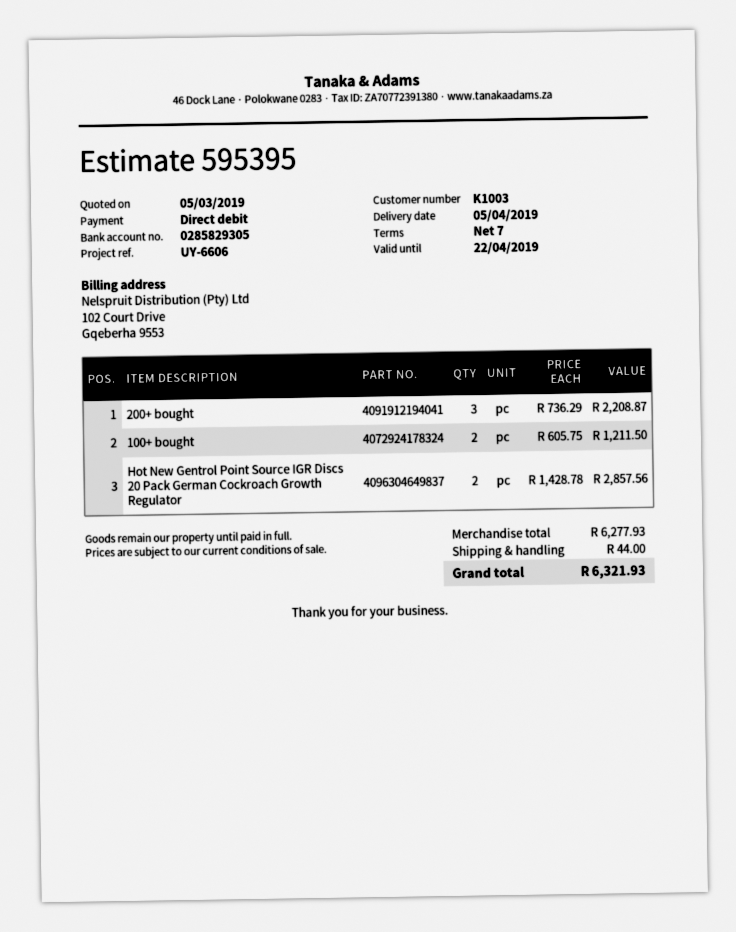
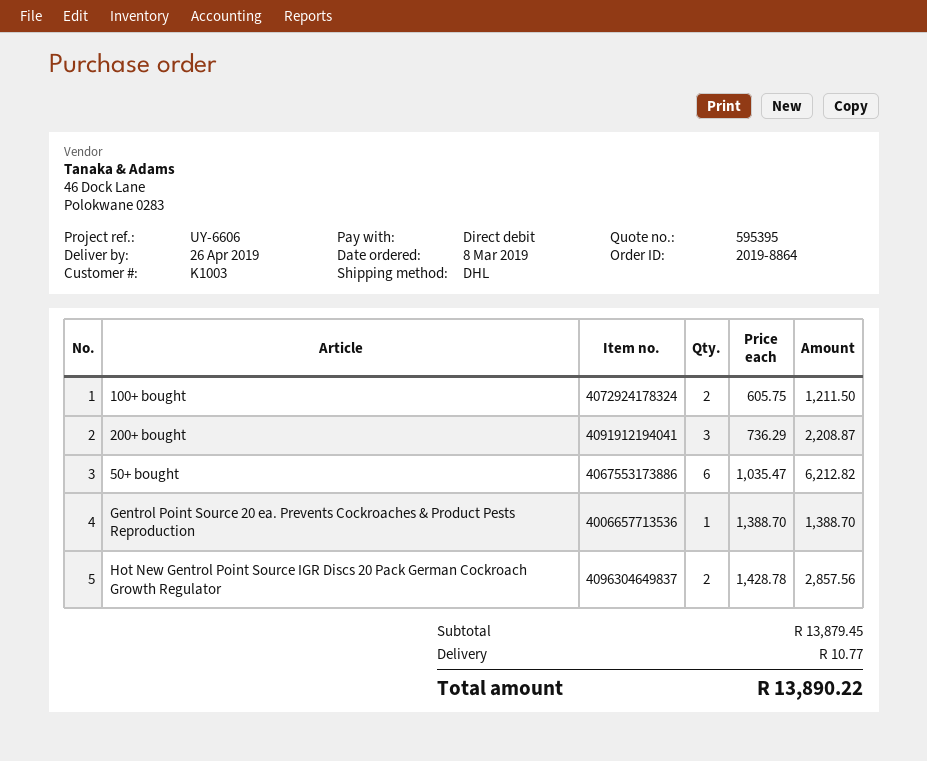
delivery date: 2019-04-05 -> 2019-04-26
50+ bought: none -> 6 x 1035.47 = 6212.82
Gentrol Point Source 20 ea. Prevents Cockroaches & Product Pests Reproduction: none -> 1 x 1388.70 = 1388.70
subtotal: 6277.93 -> 13879.45
shipping: 44.00 -> 10.77
total: 6321.93 -> 13890.22

